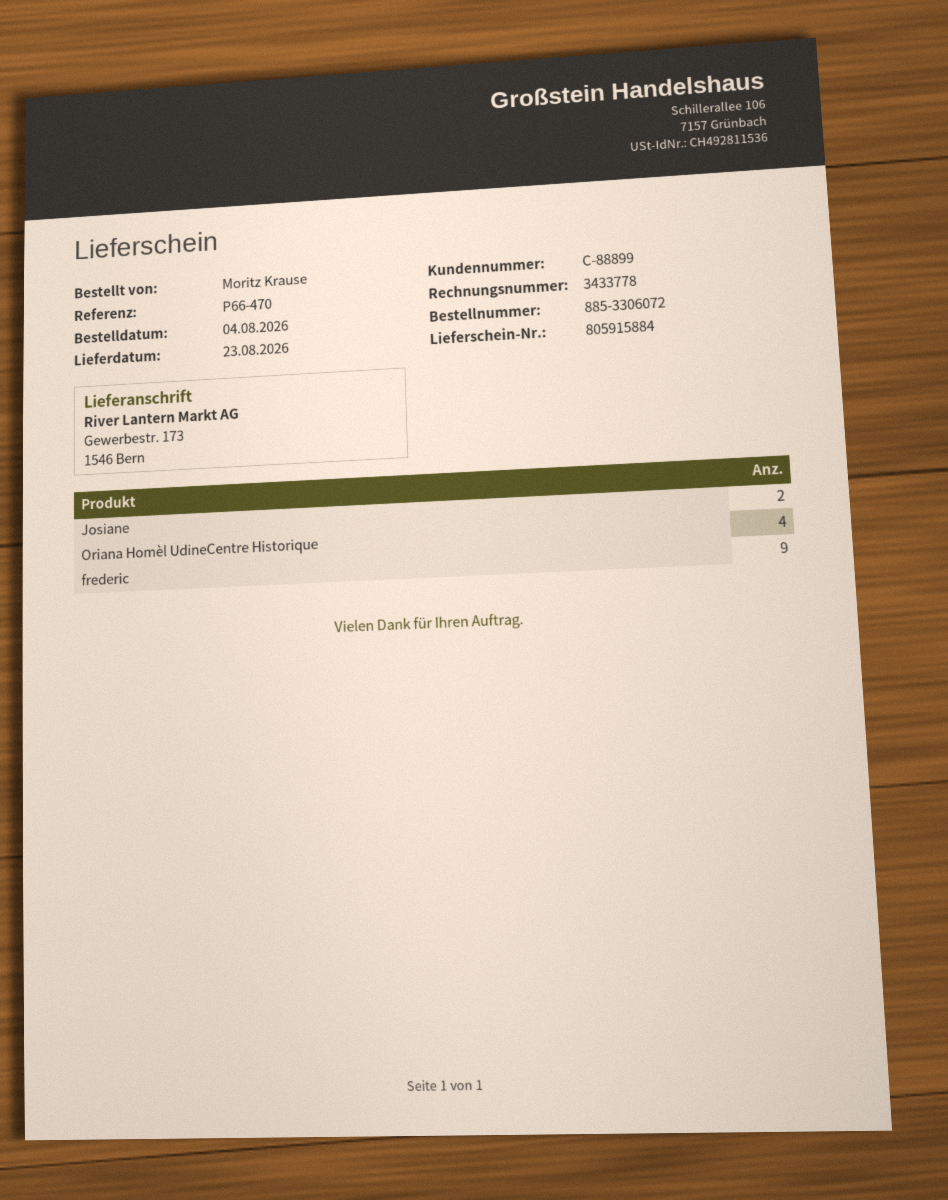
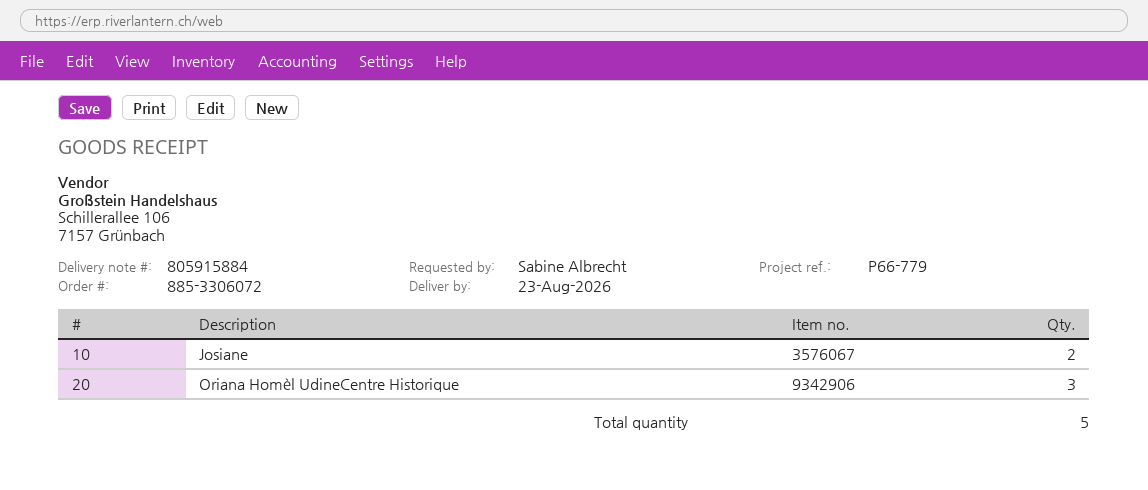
reference: P66-470 -> P66-779
ordered by: Moritz Krause -> Sabine Albrecht
Oriana Homèl UdineCentre Historique: 4 -> 3
frederic: 9 -> none

